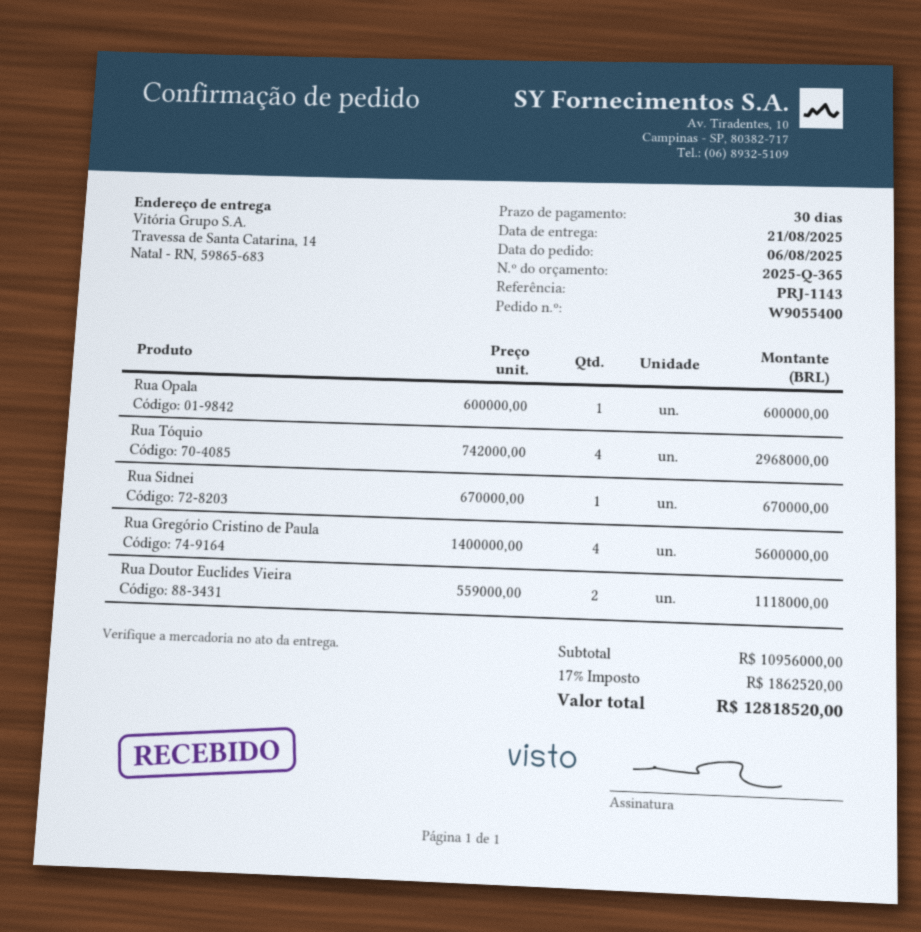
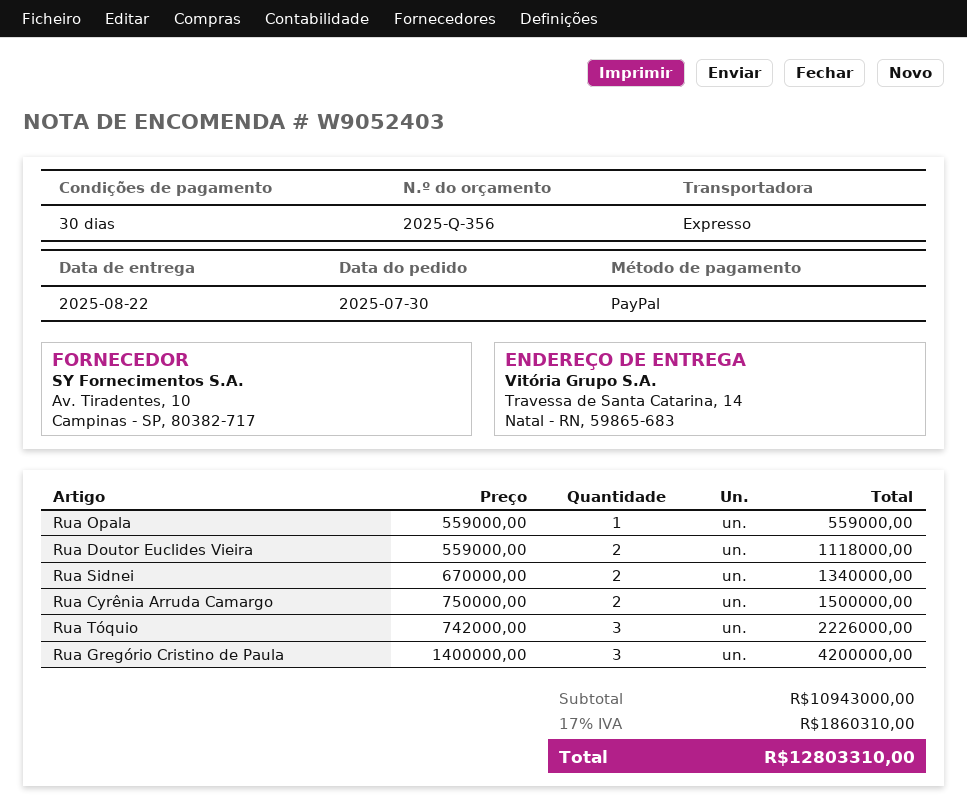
quote number: 2025-Q-365 -> 2025-Q-356
order number: W9055400 -> W9052403
order date: 2025-08-06 -> 2025-07-30
delivery date: 2025-08-21 -> 2025-08-22
Rua Opala: 1 x 600000.00 = 600000.00 -> 1 x 559000.00 = 559000.00
Rua Tóquio: 4 x 742000.00 = 2968000.00 -> 3 x 742000.00 = 2226000.00
Rua Sidnei: 1 x 670000.00 = 670000.00 -> 2 x 670000.00 = 1340000.00
Rua Gregório Cristino de Paula: 4 x 1400000.00 = 5600000.00 -> 3 x 1400000.00 = 4200000.00
Rua Cyrênia Arruda Camargo: none -> 2 x 750000.00 = 1500000.00
subtotal: 10956000.00 -> 10943000.00
tax: 17% = 1862520.00 -> 17% = 1860310.00
total: 12818520.00 -> 12803310.00

